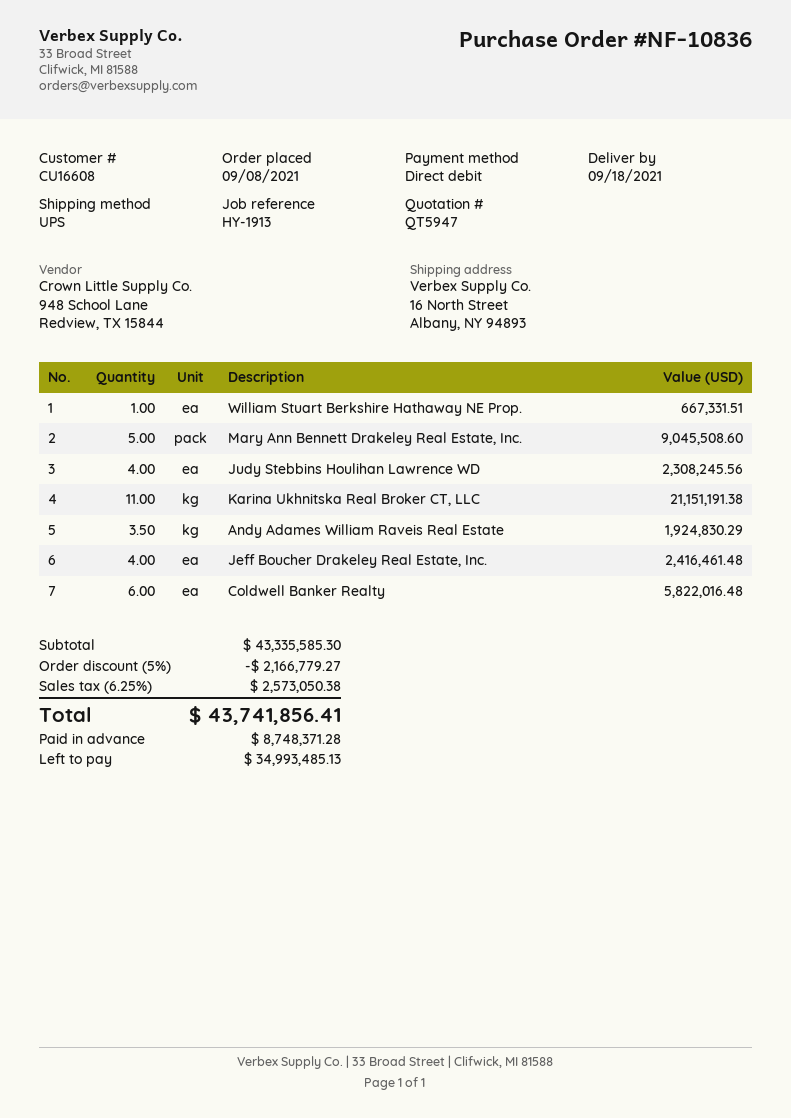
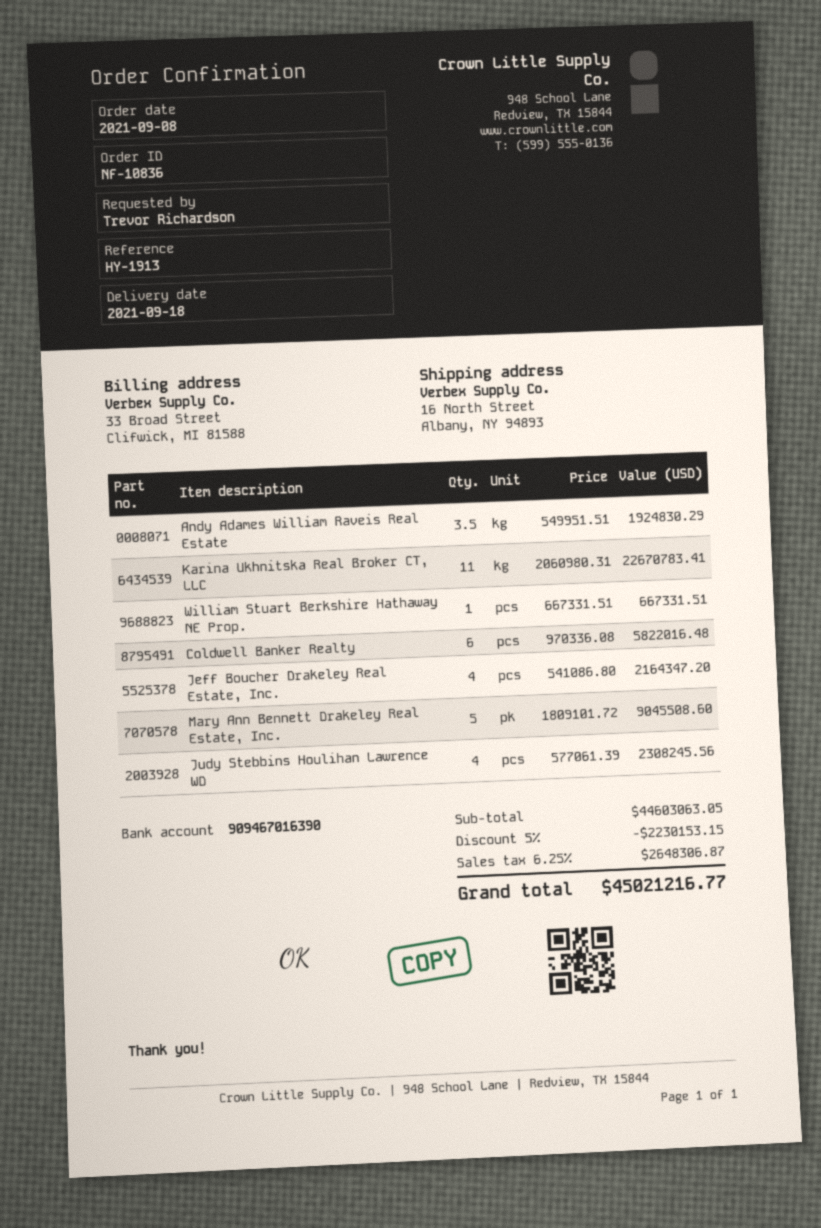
Karina Ukhnitska Real Broker CT, LLC: 11 for 21151191.38 -> 11 for 22670783.41
Jeff Boucher Drakeley Real Estate, Inc.: 4 for 2416461.48 -> 4 for 2164347.20
subtotal: 43335585.30 -> 44603063.05
discount: 5% = 2166779.27 -> 5% = 2230153.15
tax: 6.25% = 2573050.38 -> 6.25% = 2648306.87
total: 43741856.41 -> 45021216.77

